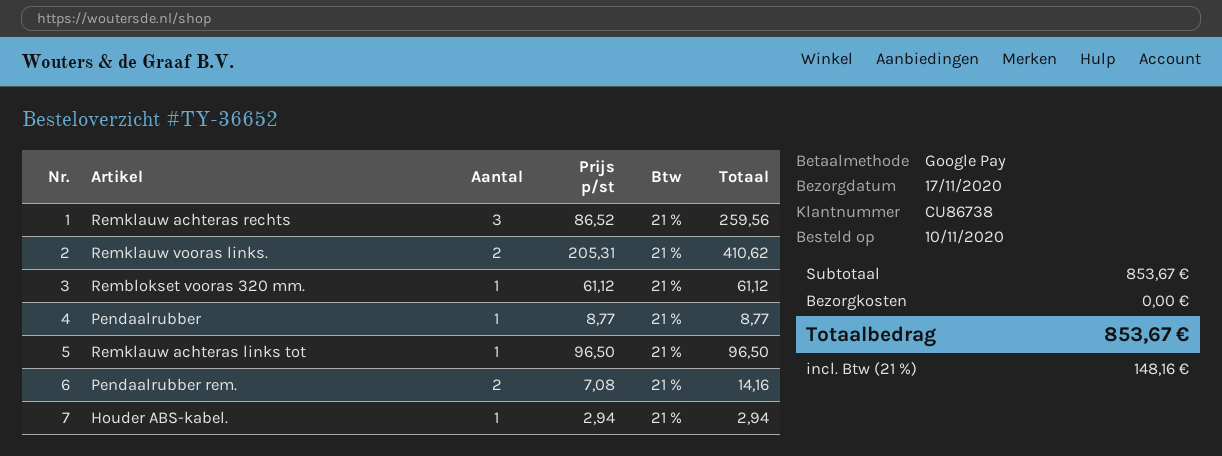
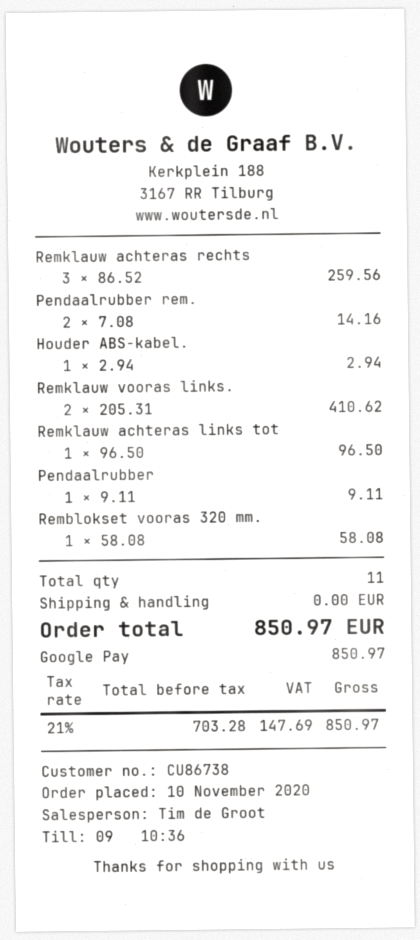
Remblokset vooras 320 mm.: 1 x 61.12 = 61.12 -> 1 x 58.08 = 58.08
Pendaalrubber: 1 x 8.77 = 8.77 -> 1 x 9.11 = 9.11
tax: 21% = 148.16 -> 21% = 147.69
total: 853.67 -> 850.97

